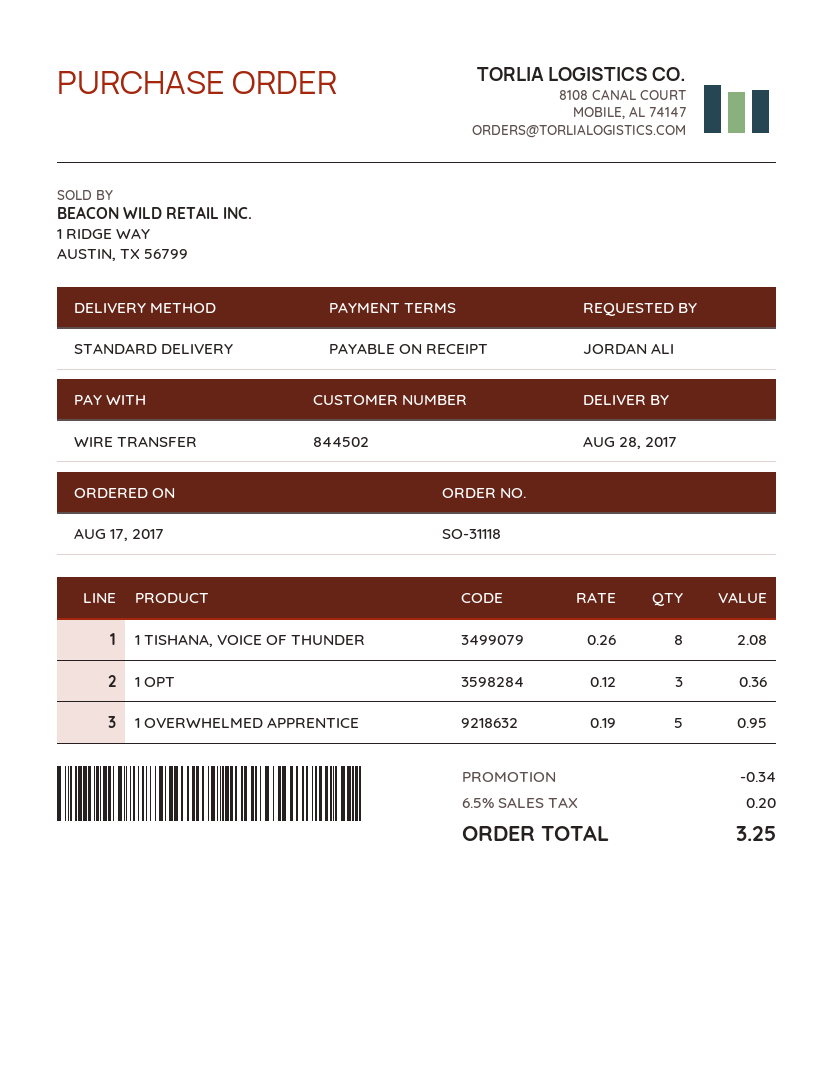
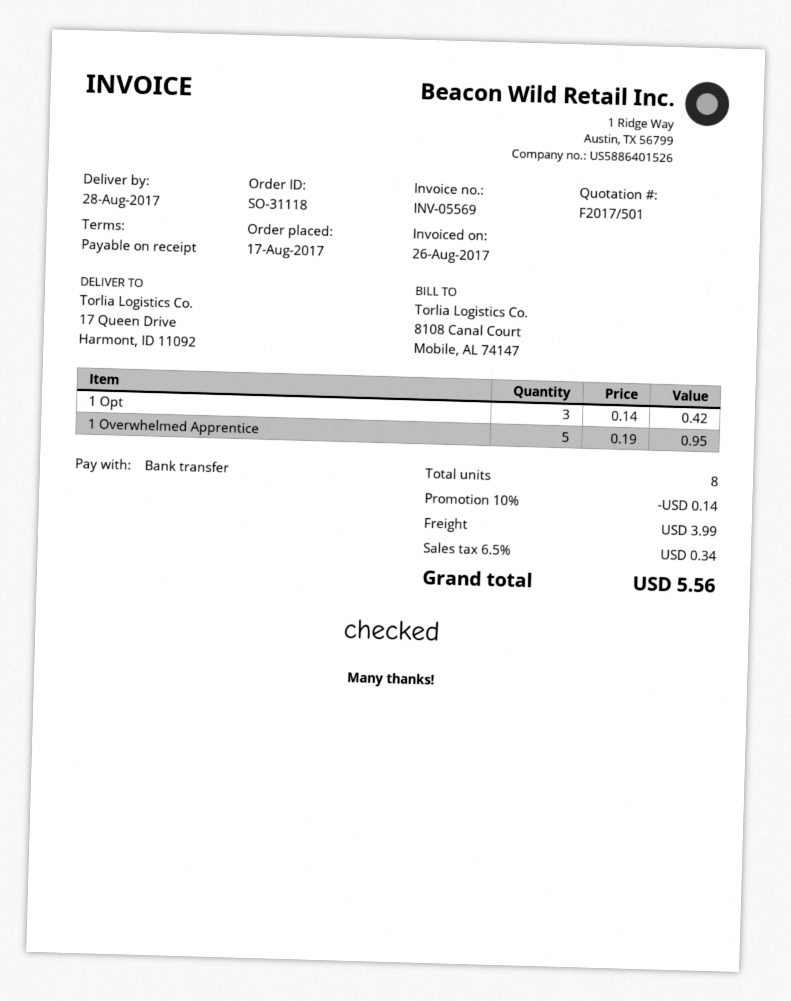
1 TISHANA, VOICE OF THUNDER: 8 x 0.26 = 2.08 -> none
1 OPT: 3 x 0.12 = 0.36 -> 3 x 0.14 = 0.42
discount: 0.34 -> 0.14
shipping: none -> 3.99
tax: 6.5% = 0.20 -> 6.5% = 0.34
total: 3.25 -> 5.56

